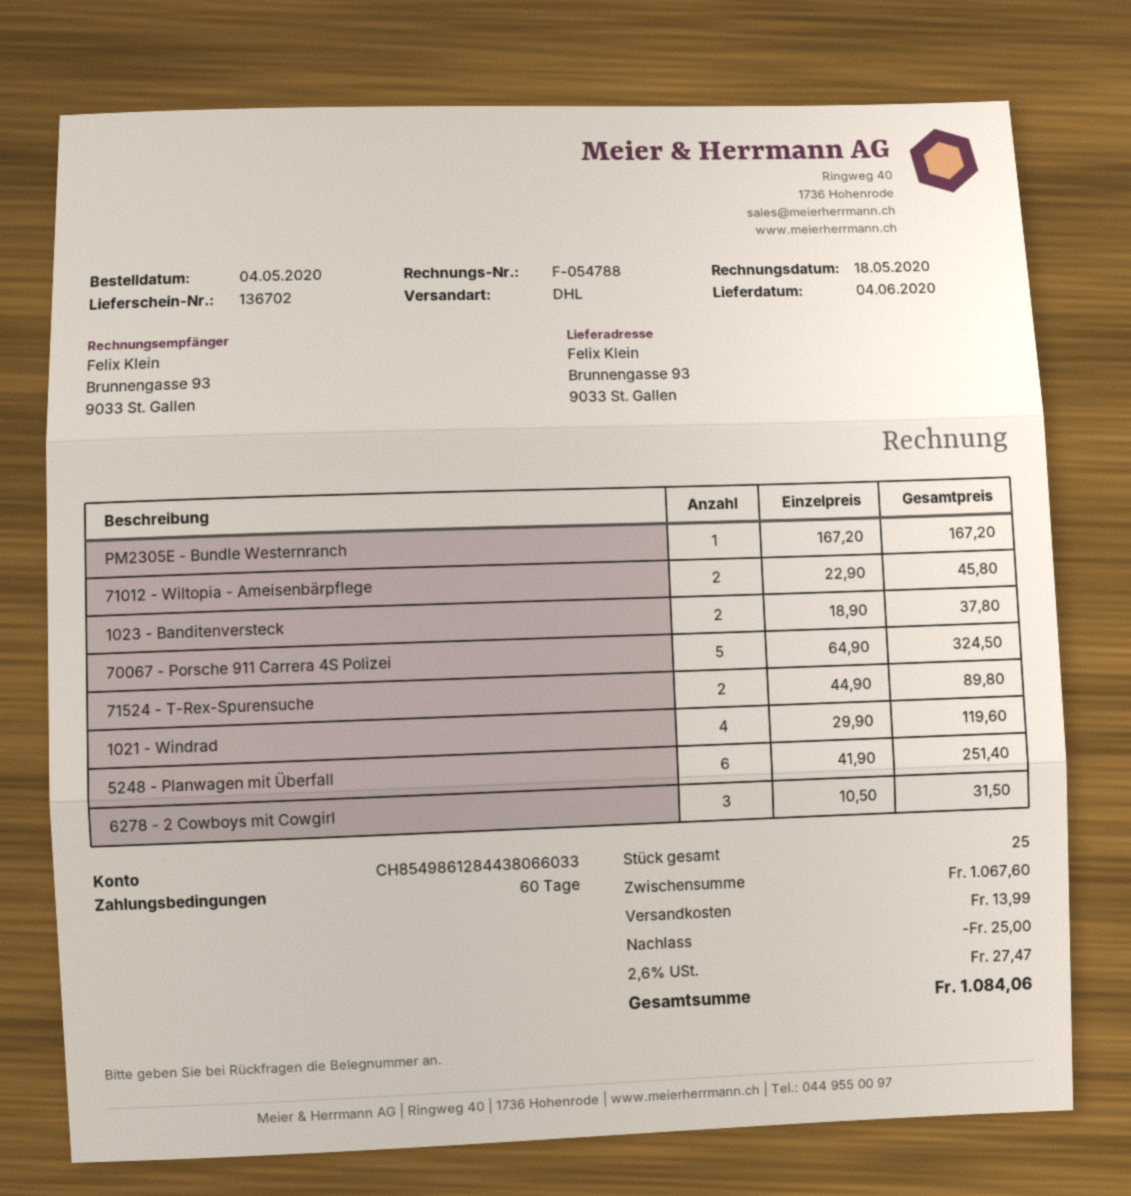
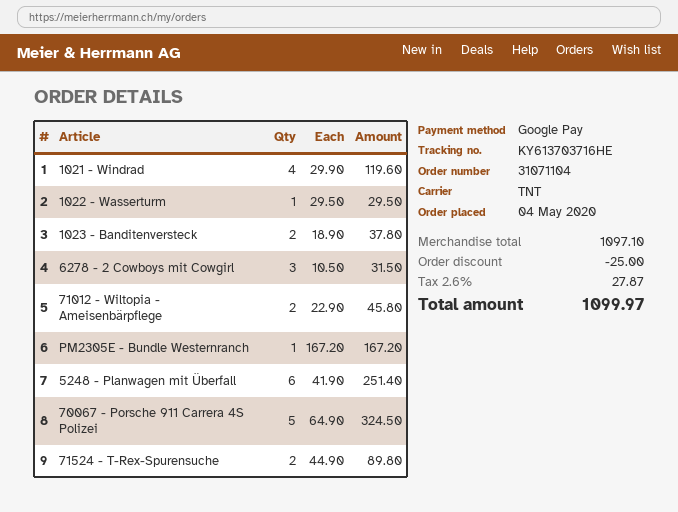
shipping method: DHL -> TNT
1022 - Wasserturm: none -> 1 x 29.50 = 29.50
subtotal: 1067.60 -> 1097.10
shipping: 13.99 -> none
tax: 2.6% = 27.47 -> 2.6% = 27.87
total: 1084.06 -> 1099.97

